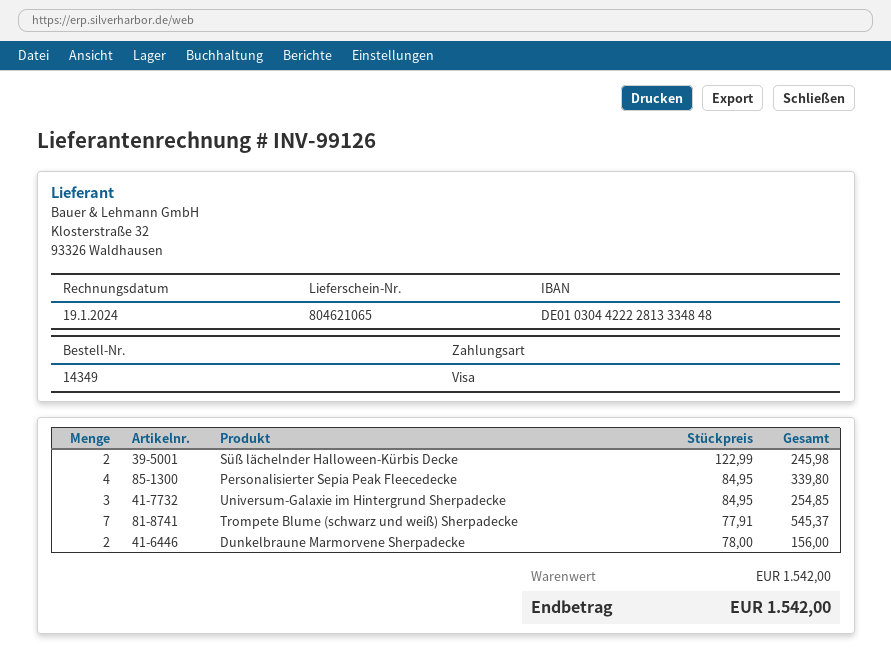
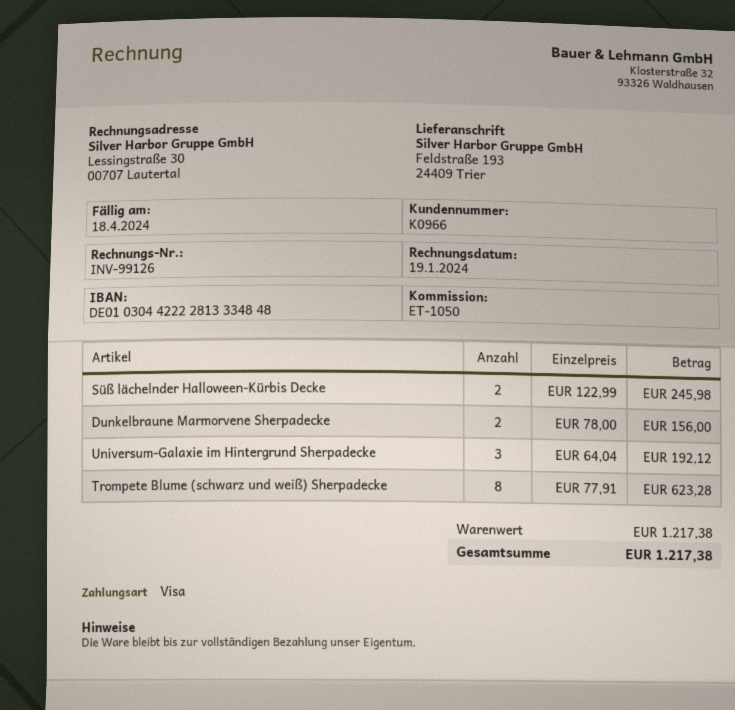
Personalisierter Sepia Peak Fleecedecke: 4 x 84.95 = 339.80 -> none
Universum-Galaxie im Hintergrund Sherpadecke: 3 x 84.95 = 254.85 -> 3 x 64.04 = 192.12
Trompete Blume (schwarz und weiß) Sherpadecke: 7 x 77.91 = 545.37 -> 8 x 77.91 = 623.28
subtotal: 1542.00 -> 1217.38
total: 1542.00 -> 1217.38

